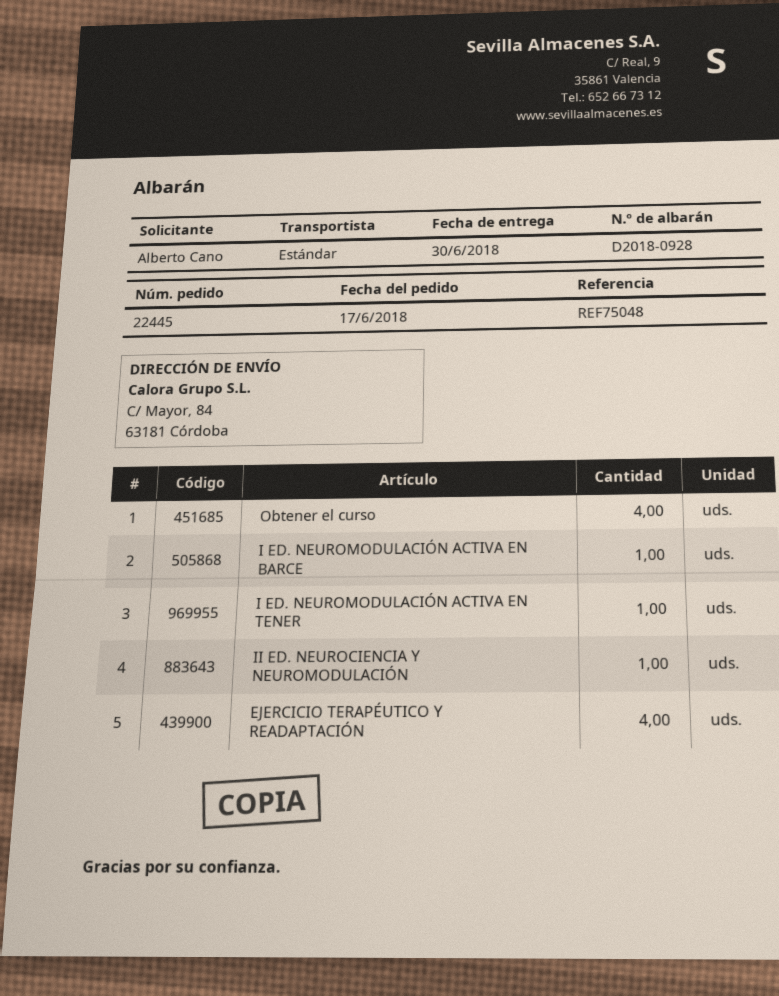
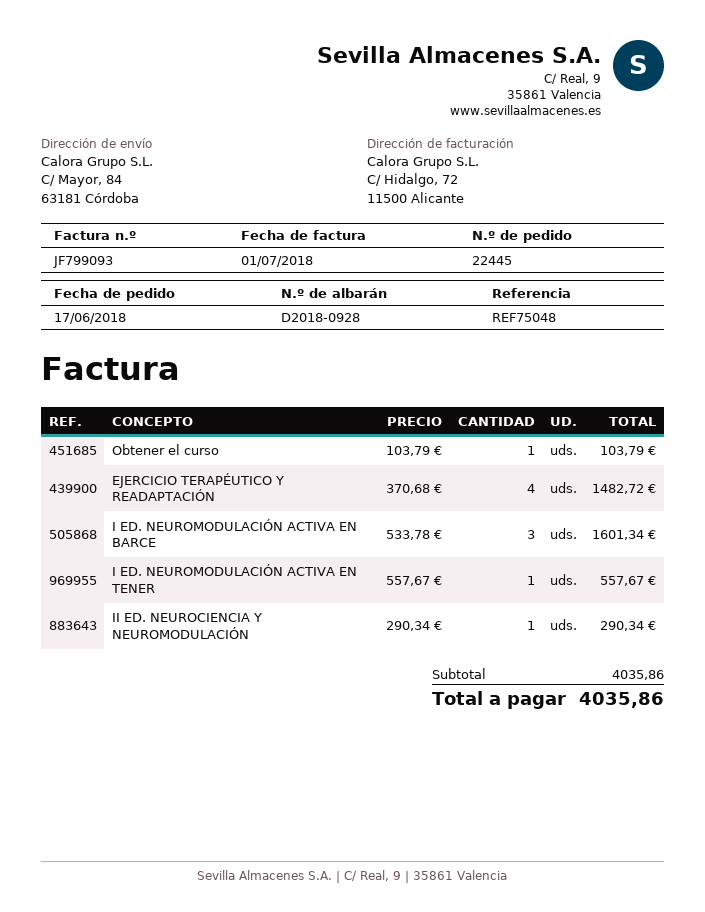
Obtener el curso: 4 -> 1
I ED. NEUROMODULACIÓN ACTIVA EN BARCE: 1 -> 3

